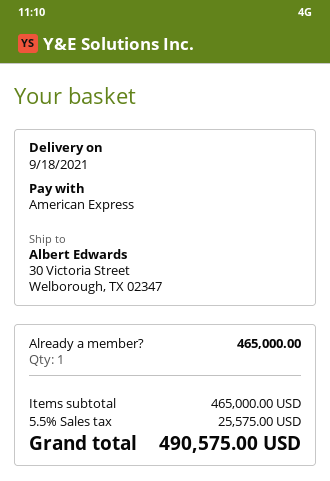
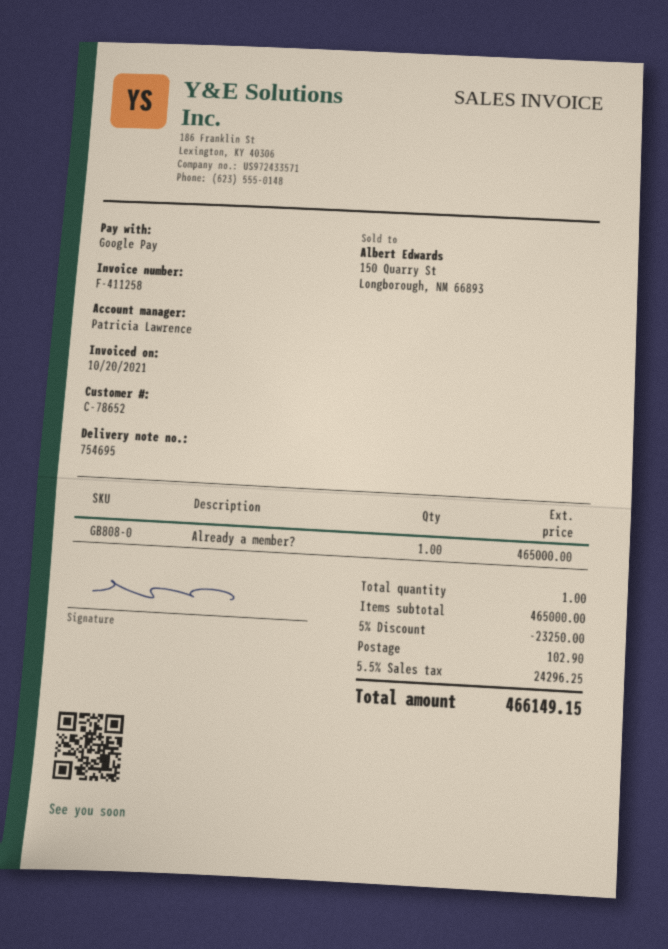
payment method: American Express -> Google Pay
discount: none -> 5% = 23250.00
shipping: none -> 102.90
tax: 5.5% = 25575.00 -> 5.5% = 24296.25
total: 490575.00 -> 466149.15

